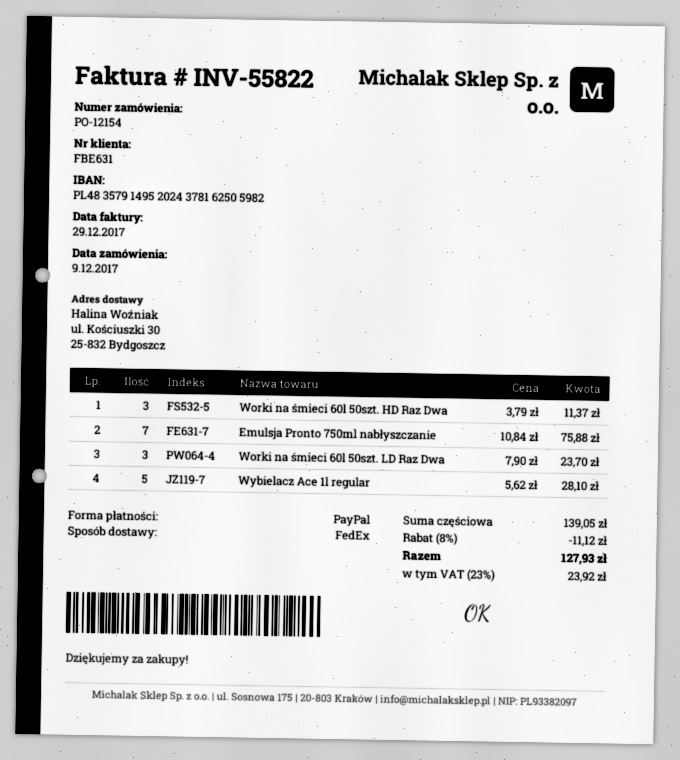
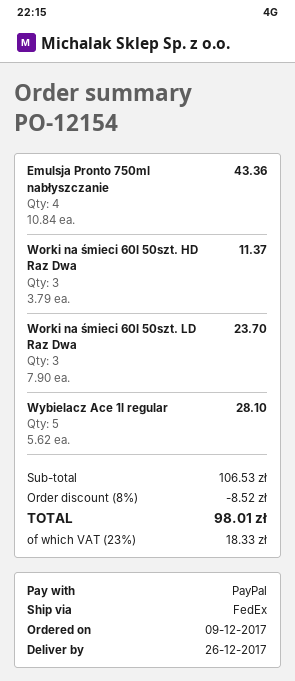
Emulsja Pronto 750ml nabłyszczanie: 7 x 10.84 = 75.88 -> 4 x 10.84 = 43.36
subtotal: 139.05 -> 106.53
discount: 8% = 11.12 -> 8% = 8.52
tax: 23% = 23.92 -> 23% = 18.33
total: 127.93 -> 98.01

